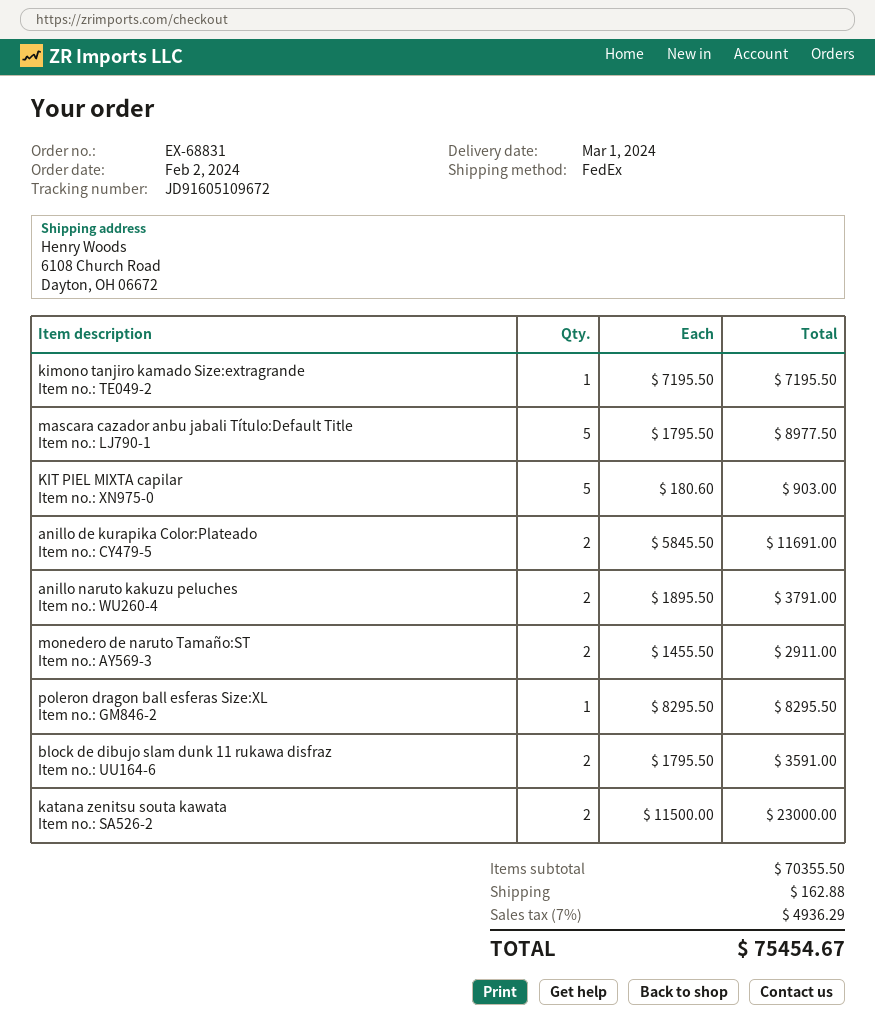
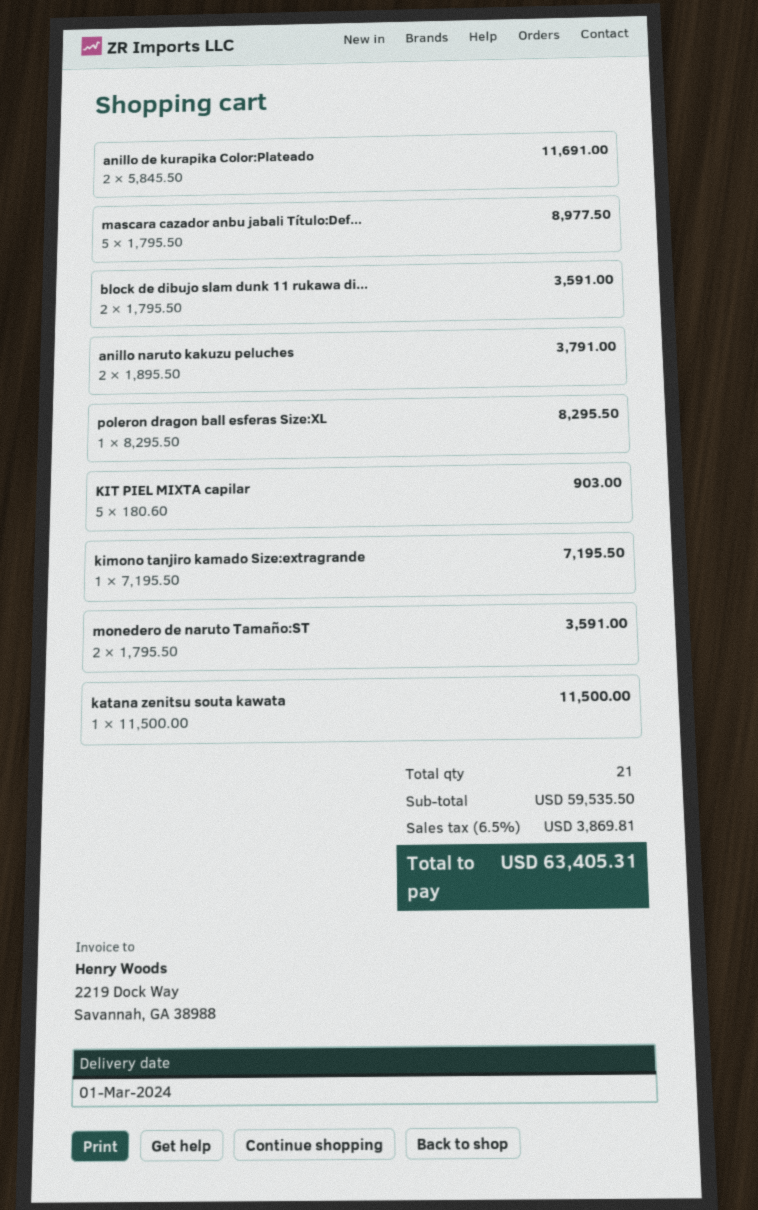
monedero de naruto Tamaño:ST: 2 x 1455.50 = 2911.00 -> 2 x 1795.50 = 3591.00
katana zenitsu souta kawata: 2 x 11500.00 = 23000.00 -> 1 x 11500.00 = 11500.00
subtotal: 70355.50 -> 59535.50
shipping: 162.88 -> none
tax: 7% = 4936.29 -> 6.5% = 3869.81
total: 75454.67 -> 63405.31

